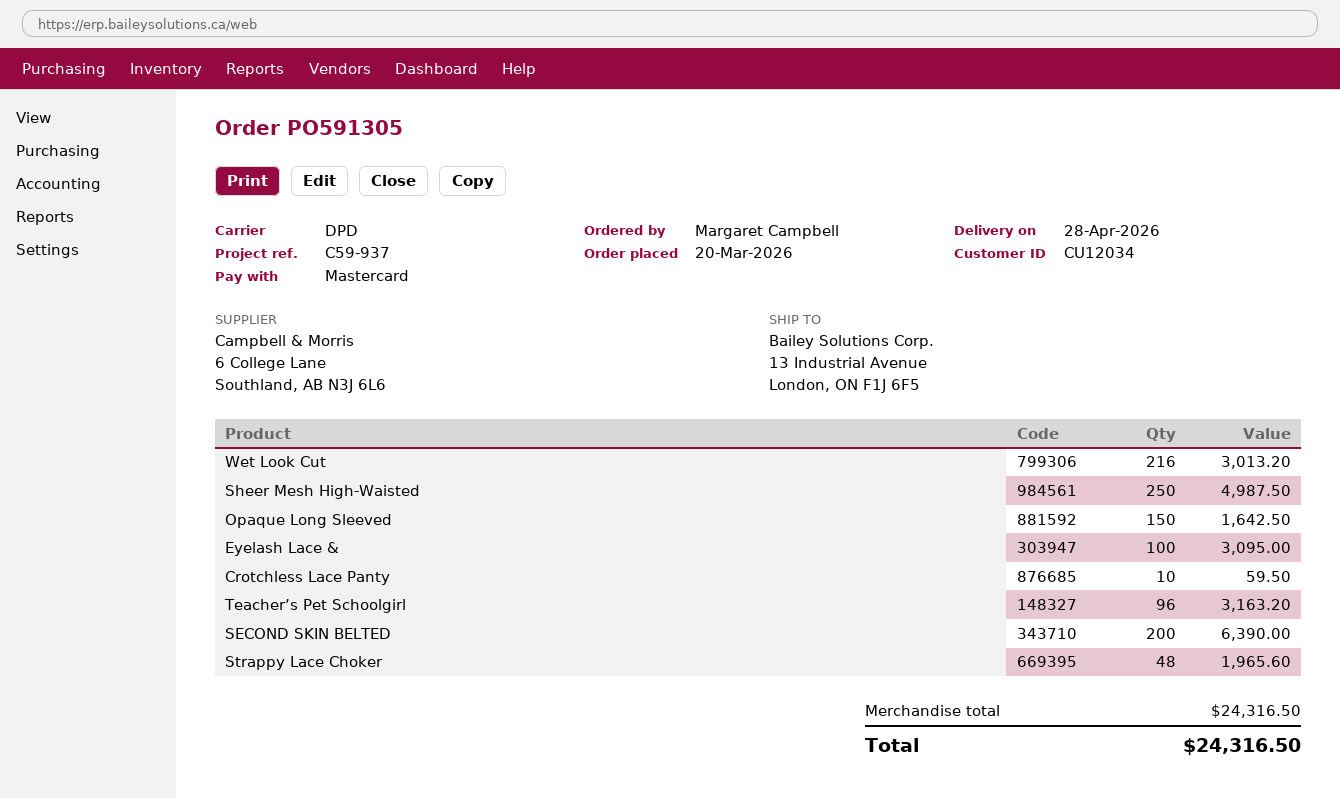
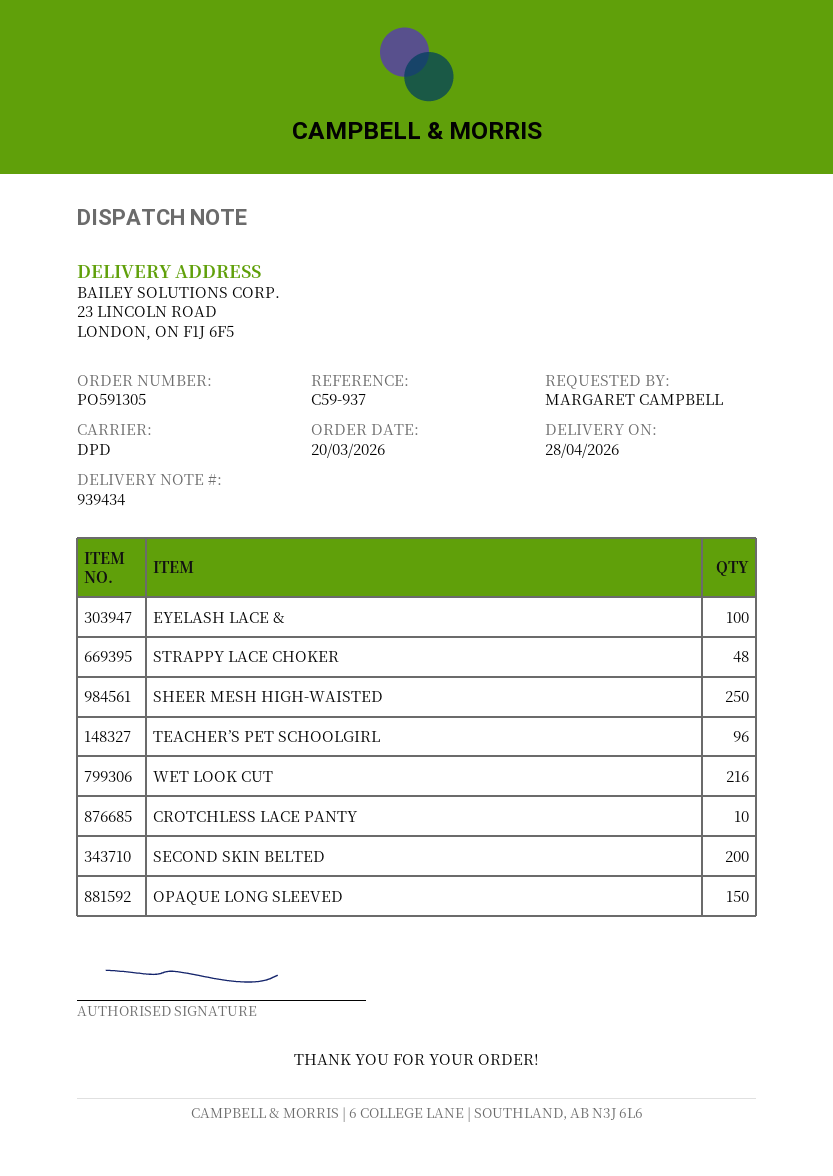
ship to: 13 Industrial Avenue, London, ON F1J 6F5 -> 23 LINCOLN ROAD, LONDON, ON F1J 6F5

